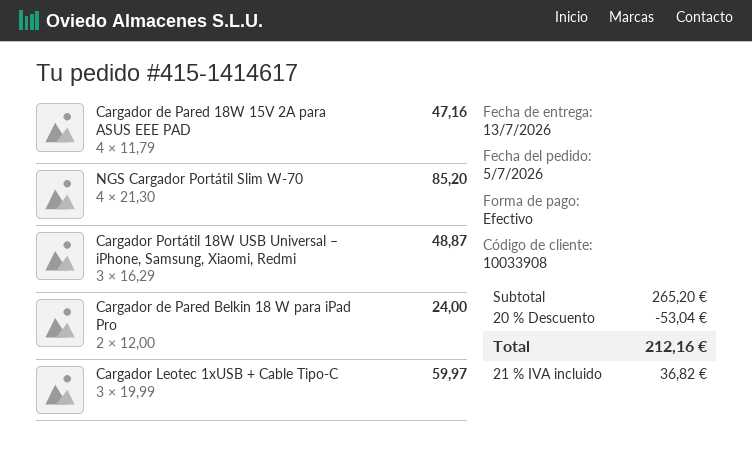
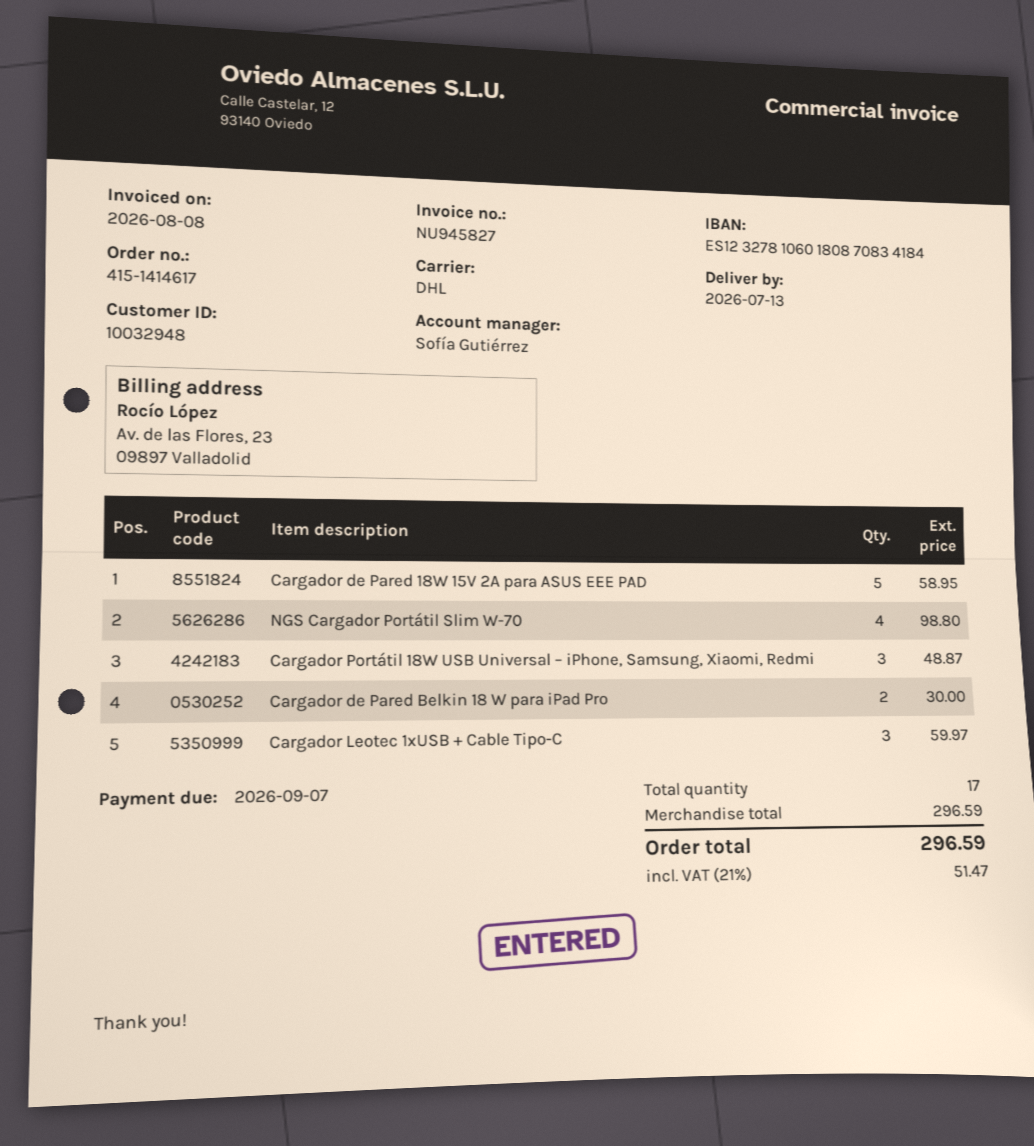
customer number: 10033908 -> 10032948
Cargador de Pared 18W 15V 2A para ASUS EEE PAD: 4 for 47.16 -> 5 for 58.95
NGS Cargador Portátil Slim W-70: 4 for 85.20 -> 4 for 98.80
Cargador de Pared Belkin 18 W para iPad Pro: 2 for 24.00 -> 2 for 30.00
subtotal: 265.20 -> 296.59
discount: 20% = 53.04 -> none
tax: 21% = 36.82 -> 21% = 51.47
total: 212.16 -> 296.59

